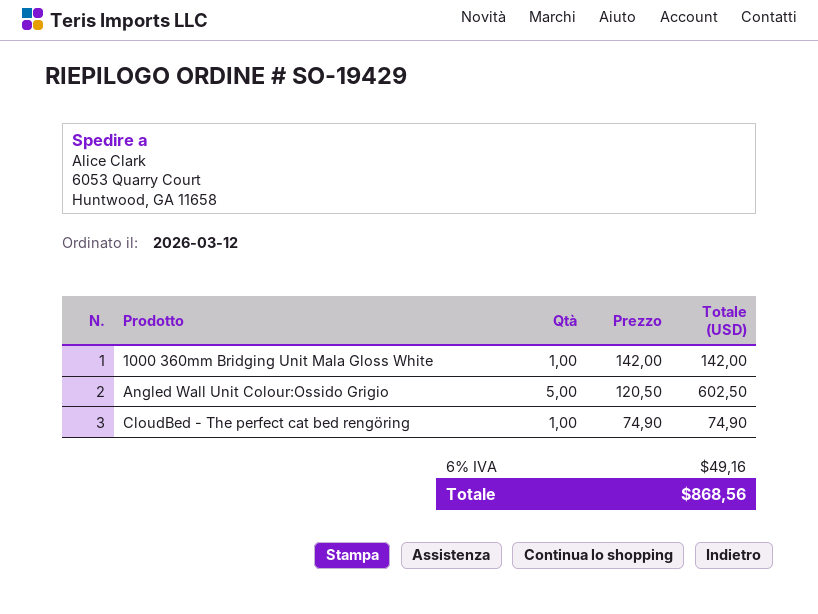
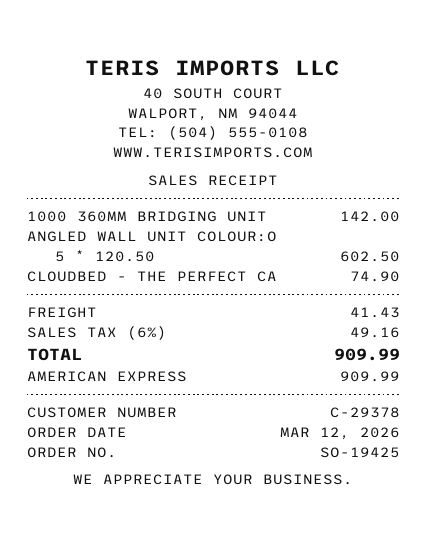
order number: SO-19429 -> SO-19425
shipping: none -> 41.43
total: 868.56 -> 909.99

